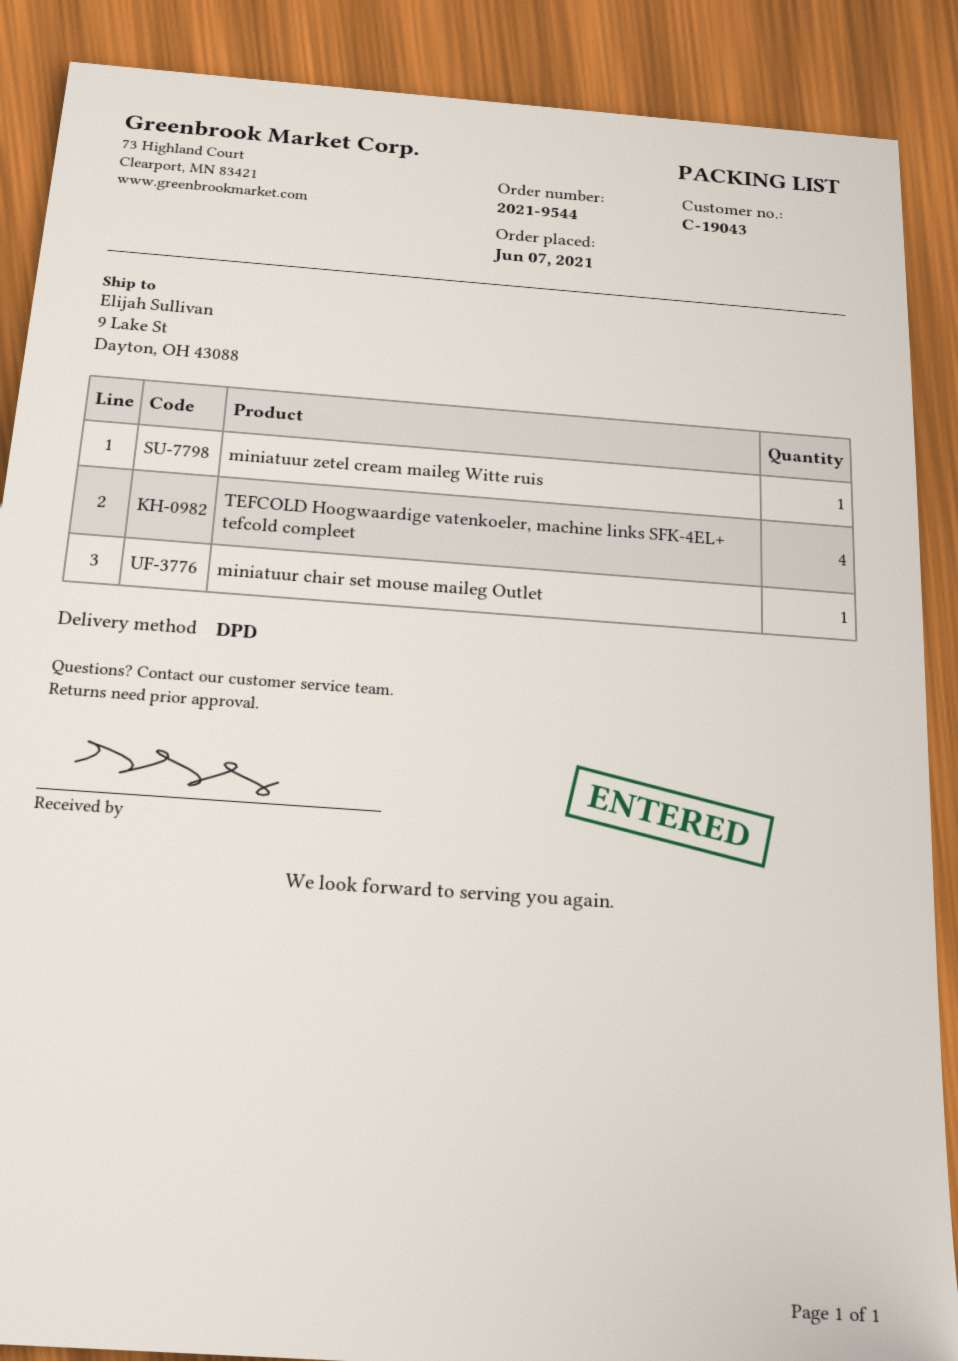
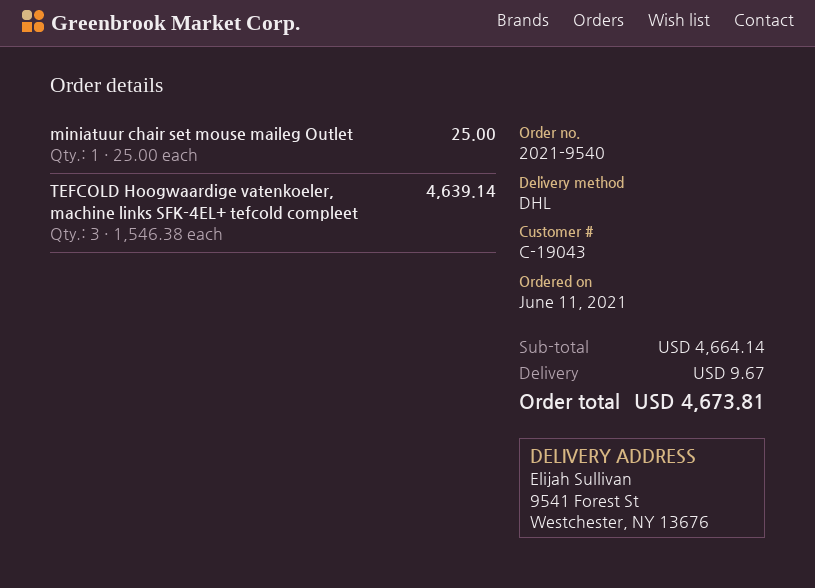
order number: 2021-9544 -> 2021-9540
order date: 2021-06-07 -> 2021-06-11
shipping method: DPD -> DHL
ship to: 9 Lake St, Dayton, OH 43088 -> 9541 Forest St, Westchester, NY 13676
miniatuur zetel cream maileg Witte ruis: 1 -> none
TEFCOLD Hoogwaardige vatenkoeler, machine links SFK-4EL+ tefcold compleet: 4 -> 3

